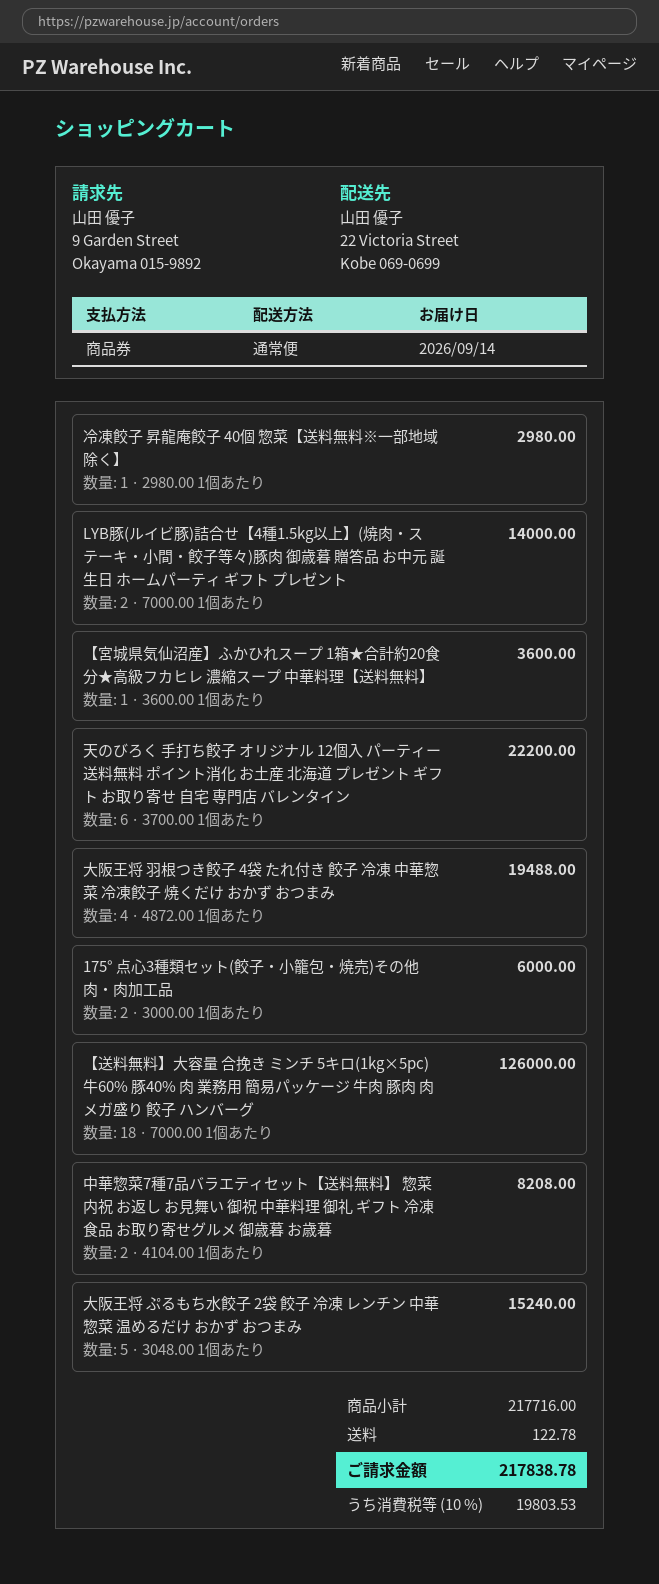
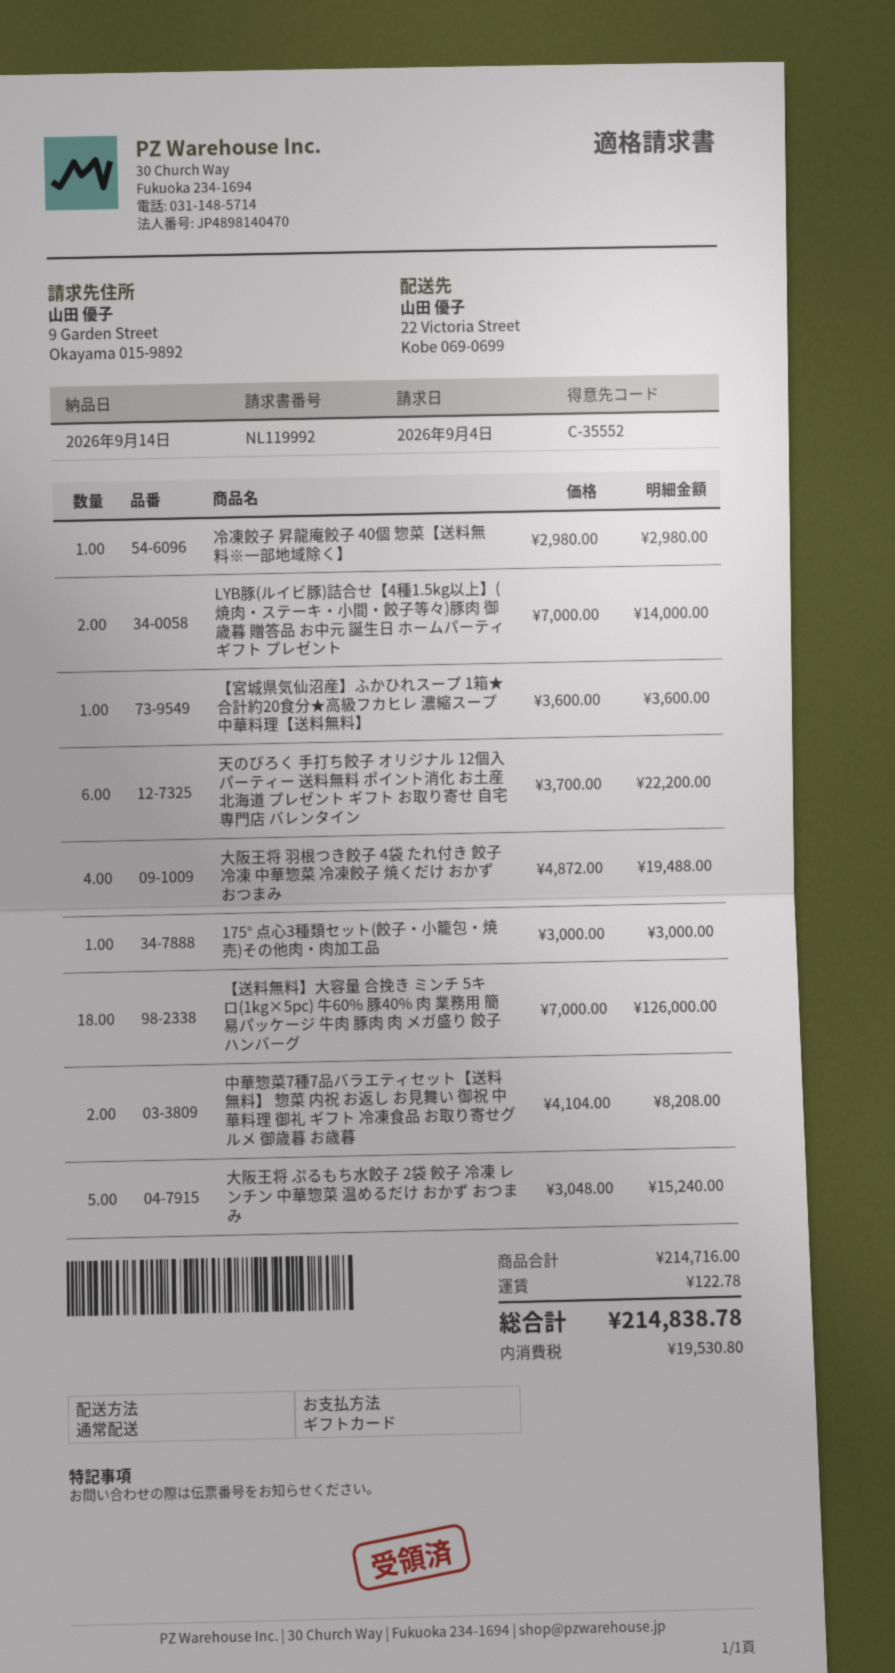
175° 点心3種類セット(餃子・小籠包・焼売)その他肉・肉加工品: 2 x 3000.00 = 6000.00 -> 1 x 3000.00 = 3000.00
subtotal: 217716.00 -> 214716.00
tax: 19803.53 -> 19530.80
total: 217838.78 -> 214838.78

